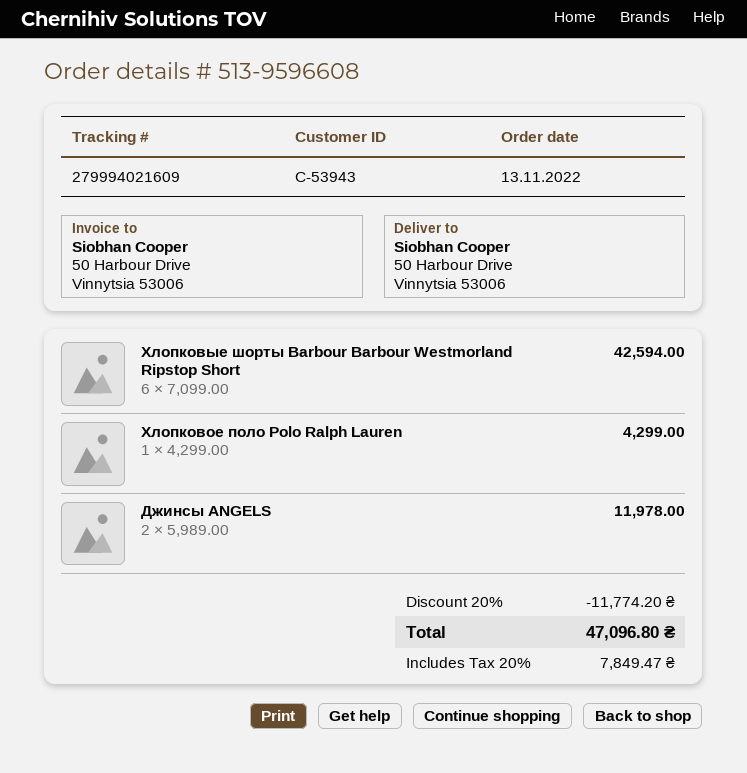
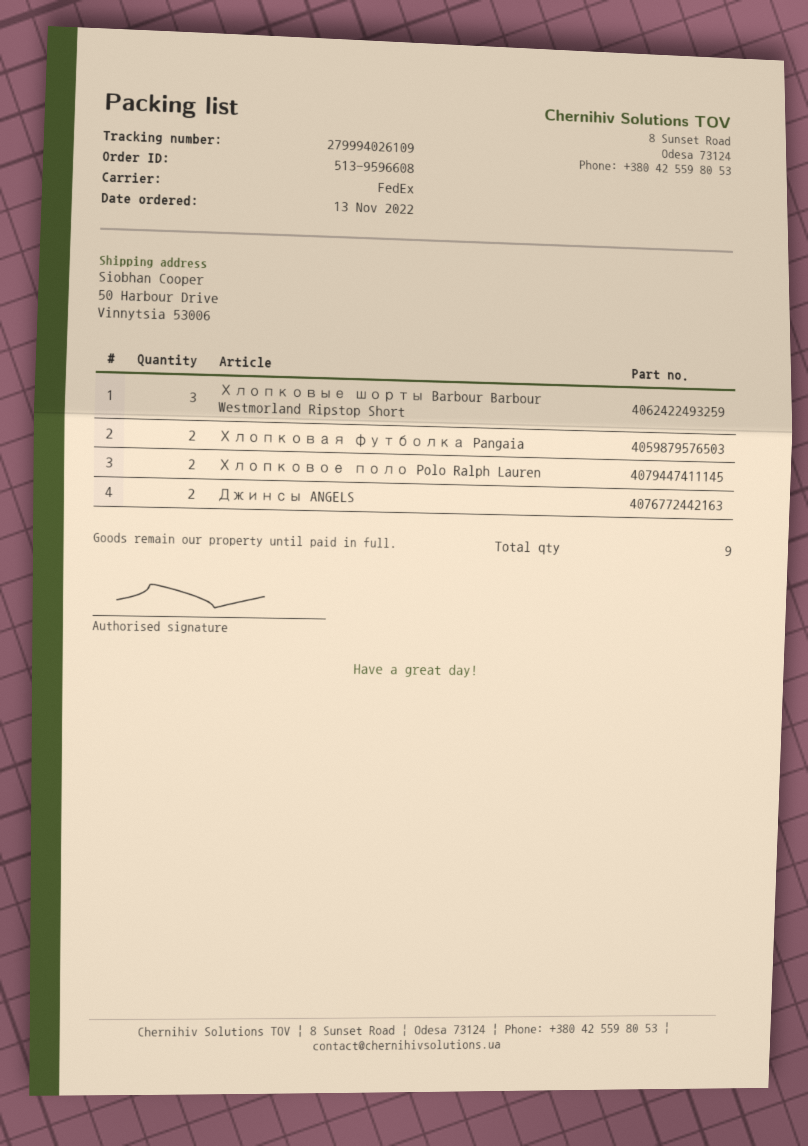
tracking number: 279994021609 -> 279994026109
Хлопковые шорты Barbour Barbour Westmorland Ripstop Short: 6 -> 3
Хлопковое поло Polo Ralph Lauren: 1 -> 2
Хлопковая футболка Pangaia: none -> 2

